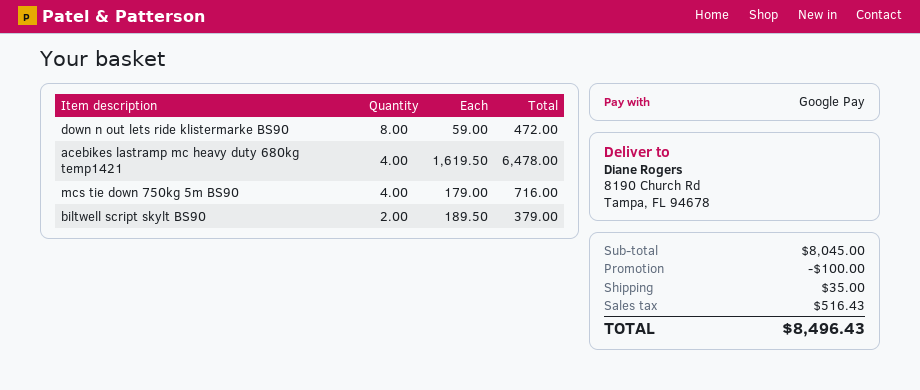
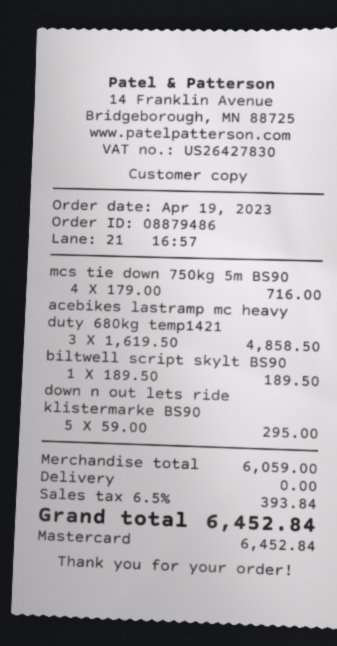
payment method: Google Pay -> Mastercard
down n out lets ride klistermarke BS90: 8 x 59.00 = 472.00 -> 5 x 59.00 = 295.00
acebikes lastramp mc heavy duty 680kg temp1421: 4 x 1619.50 = 6478.00 -> 3 x 1619.50 = 4858.50
biltwell script skylt BS90: 2 x 189.50 = 379.00 -> 1 x 189.50 = 189.50
subtotal: 8045.00 -> 6059.00
discount: 100.00 -> none
shipping: 35.00 -> 0.00
tax: 516.43 -> 393.84
total: 8496.43 -> 6452.84

